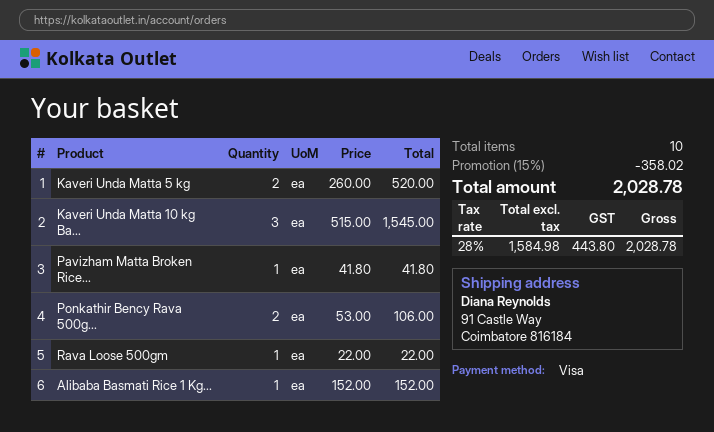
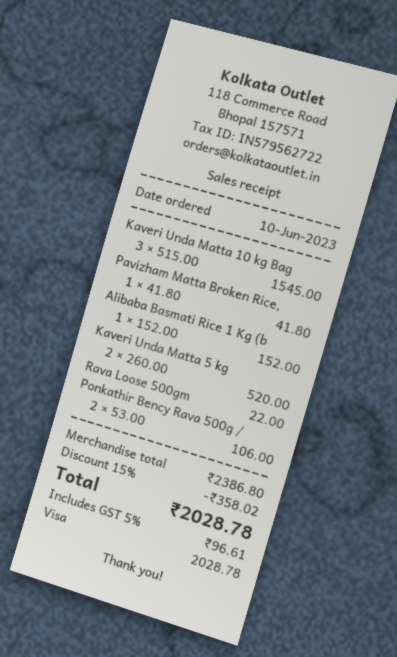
tax: 28% = 443.80 -> 5% = 96.61

